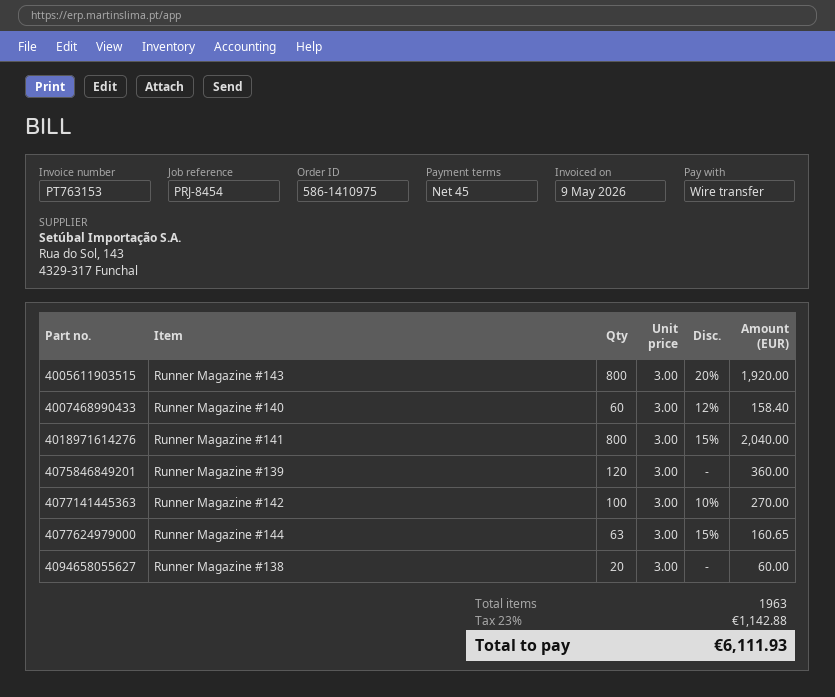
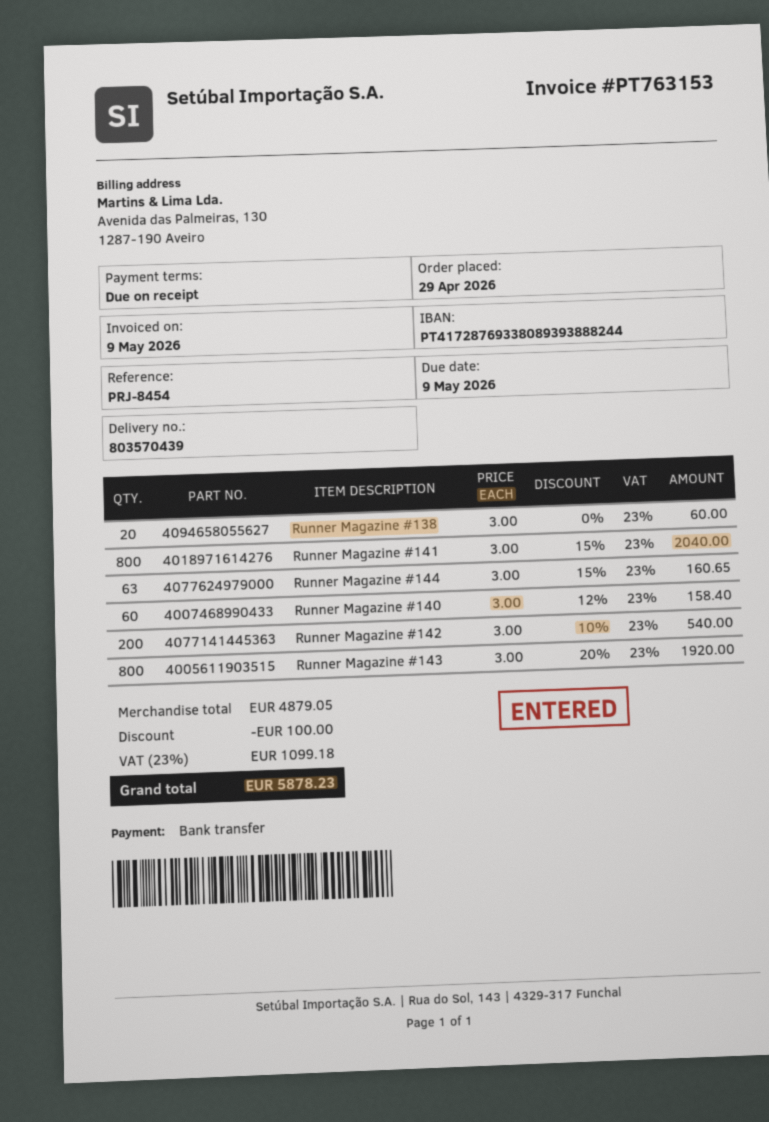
payment terms: 45 days -> on receipt
Runner Magazine #139: 120 x 3.00 = 360.00 -> none
Runner Magazine #142: 100 x 3.00 - 10% = 270.00 -> 200 x 3.00 - 10% = 540.00
discount: none -> 100.00
tax: 23% = 1142.88 -> 23% = 1099.18
total: 6111.93 -> 5878.23

